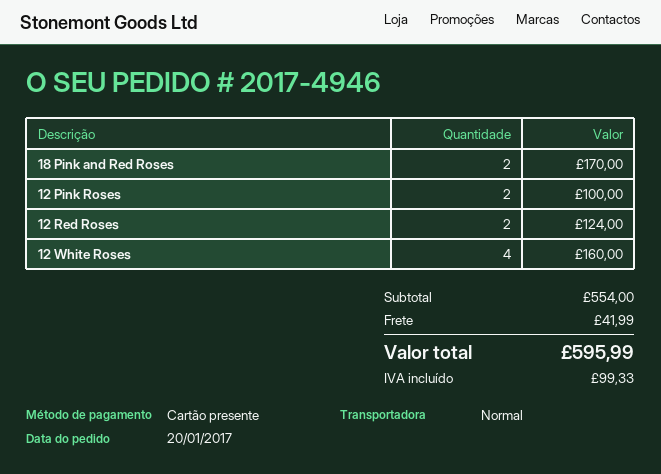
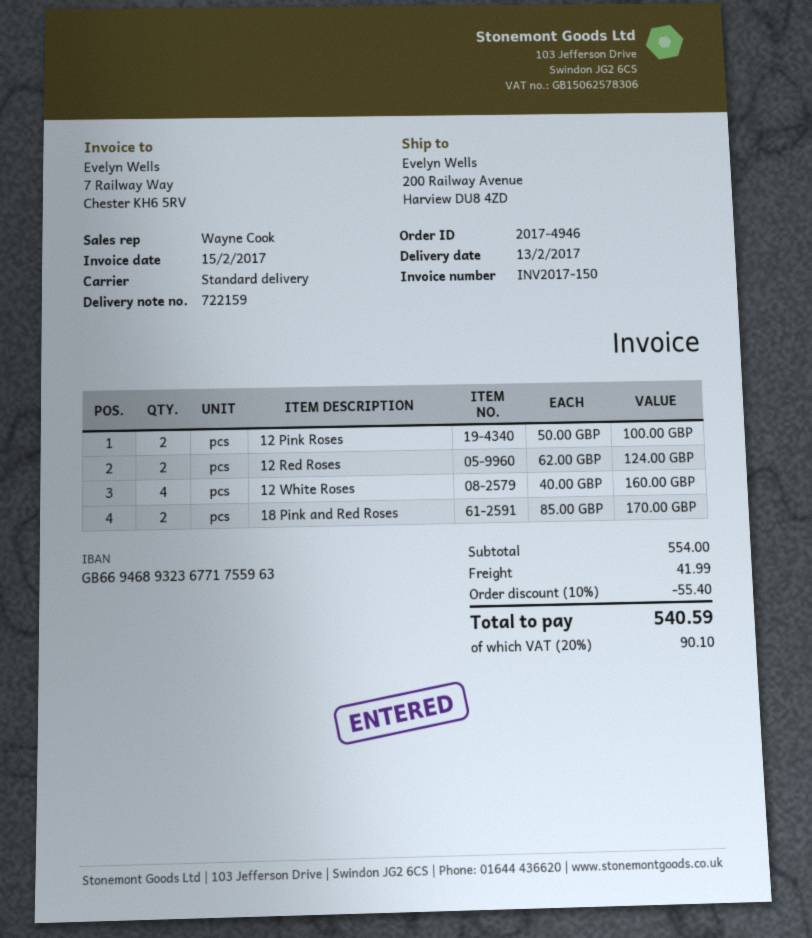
discount: none -> 10% = 55.40
tax: 99.33 -> 90.10
total: 595.99 -> 540.59

